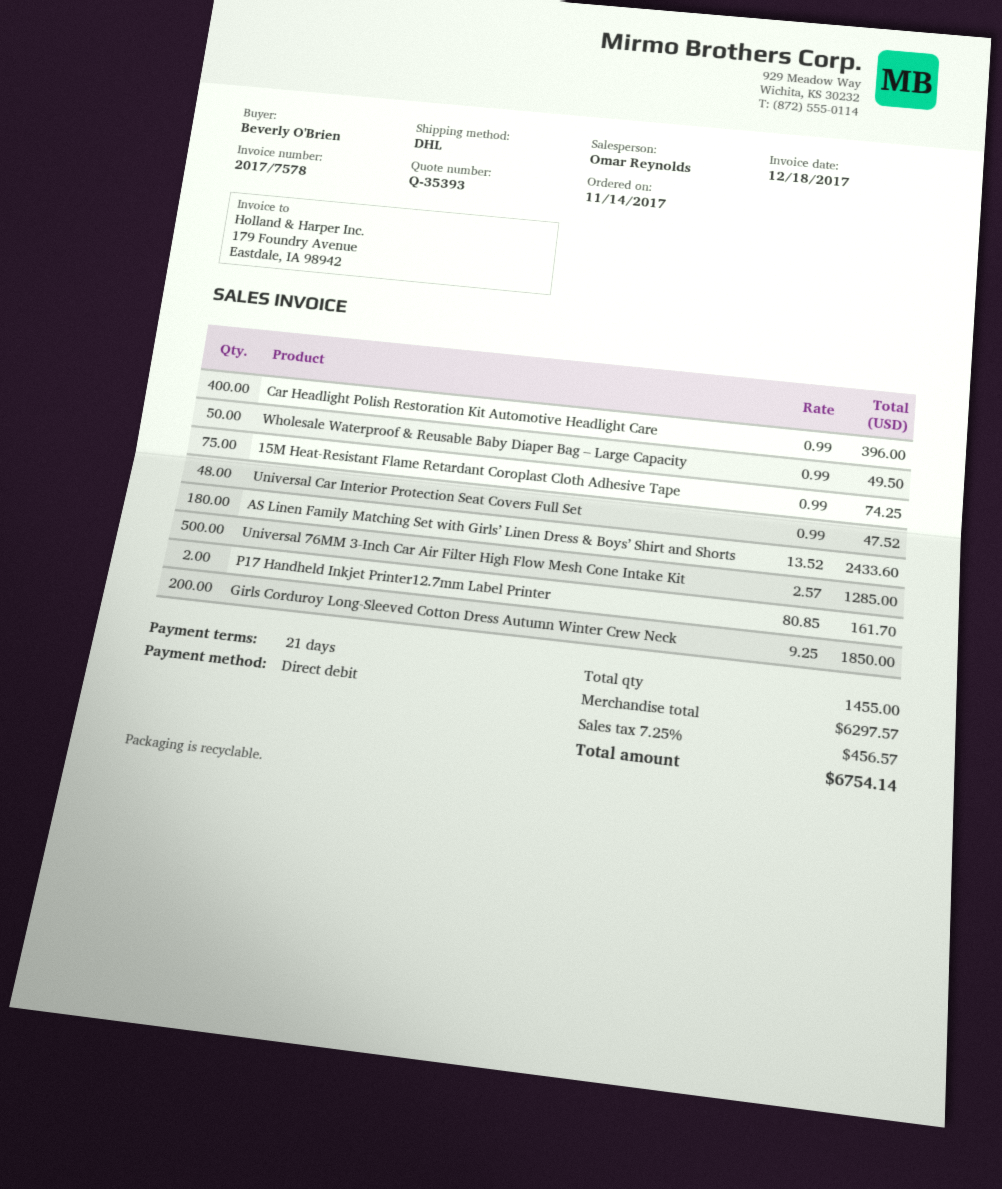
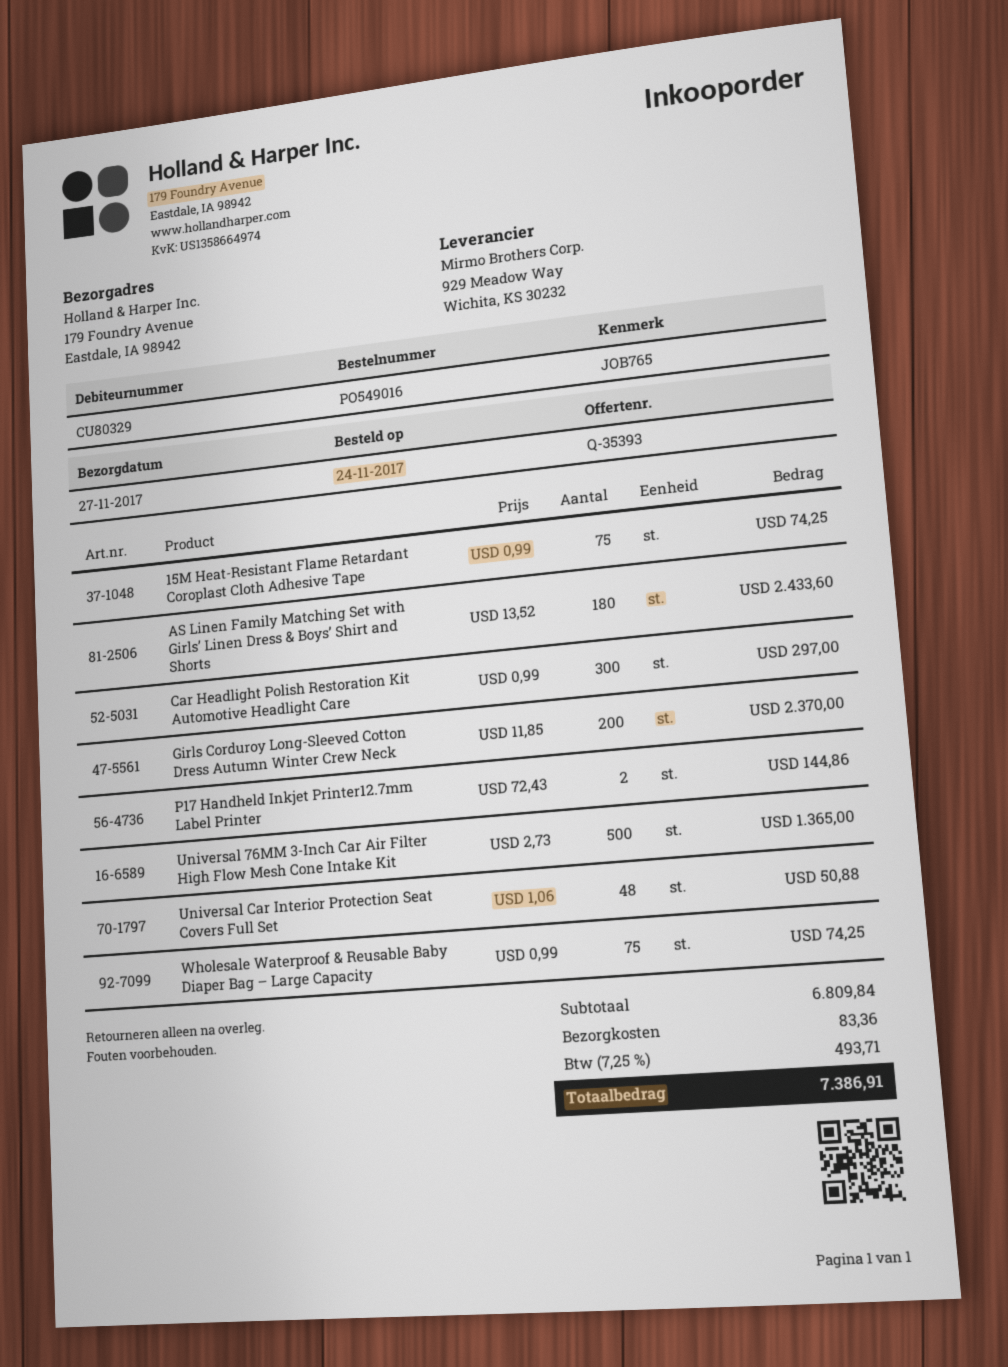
order date: 2017-11-14 -> 2017-11-24
Car Headlight Polish Restoration Kit Automotive Headlight Care: 400 x 0.99 = 396.00 -> 300 x 0.99 = 297.00
Wholesale Waterproof & Reusable Baby Diaper Bag – Large Capacity: 50 x 0.99 = 49.50 -> 75 x 0.99 = 74.25
Universal Car Interior Protection Seat Covers Full Set: 48 x 0.99 = 47.52 -> 48 x 1.06 = 50.88
Universal 76MM 3-Inch Car Air Filter High Flow Mesh Cone Intake Kit: 500 x 2.57 = 1285.00 -> 500 x 2.73 = 1365.00
P17 Handheld Inkjet Printer12.7mm Label Printer: 2 x 80.85 = 161.70 -> 2 x 72.43 = 144.86
Girls Corduroy Long-Sleeved Cotton Dress Autumn Winter Crew Neck: 200 x 9.25 = 1850.00 -> 200 x 11.85 = 2370.00
subtotal: 6297.57 -> 6809.84
shipping: none -> 83.36
tax: 7.25% = 456.57 -> 7.25% = 493.71
total: 6754.14 -> 7386.91

